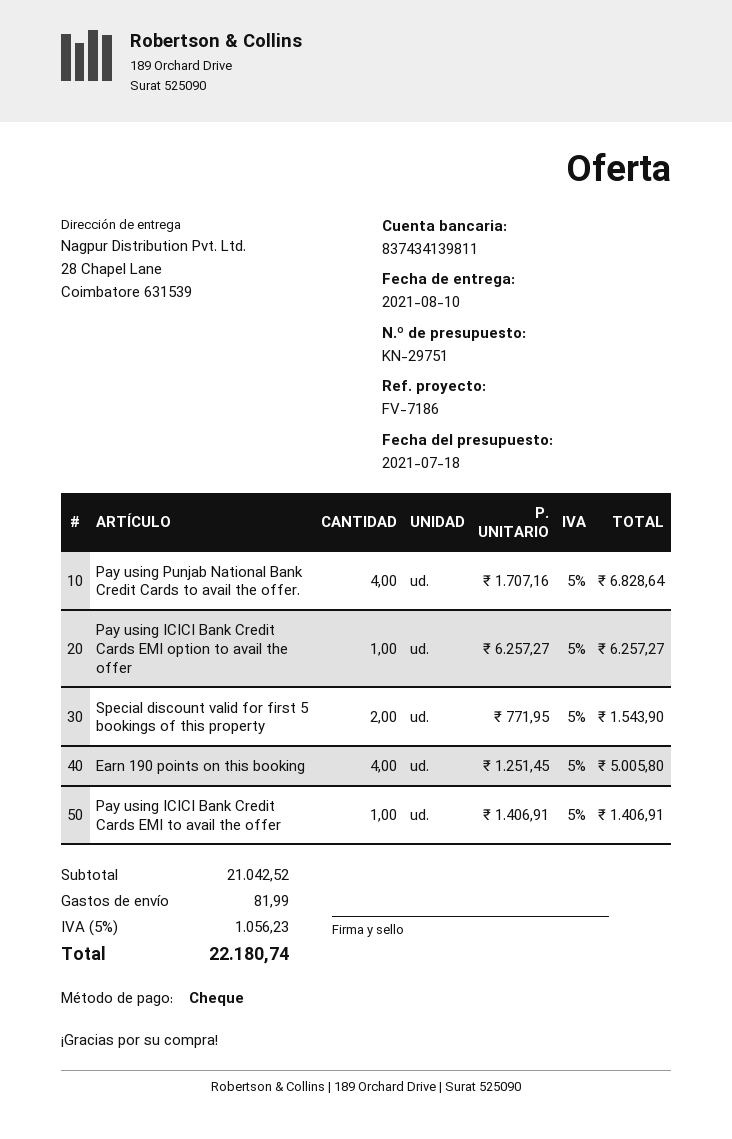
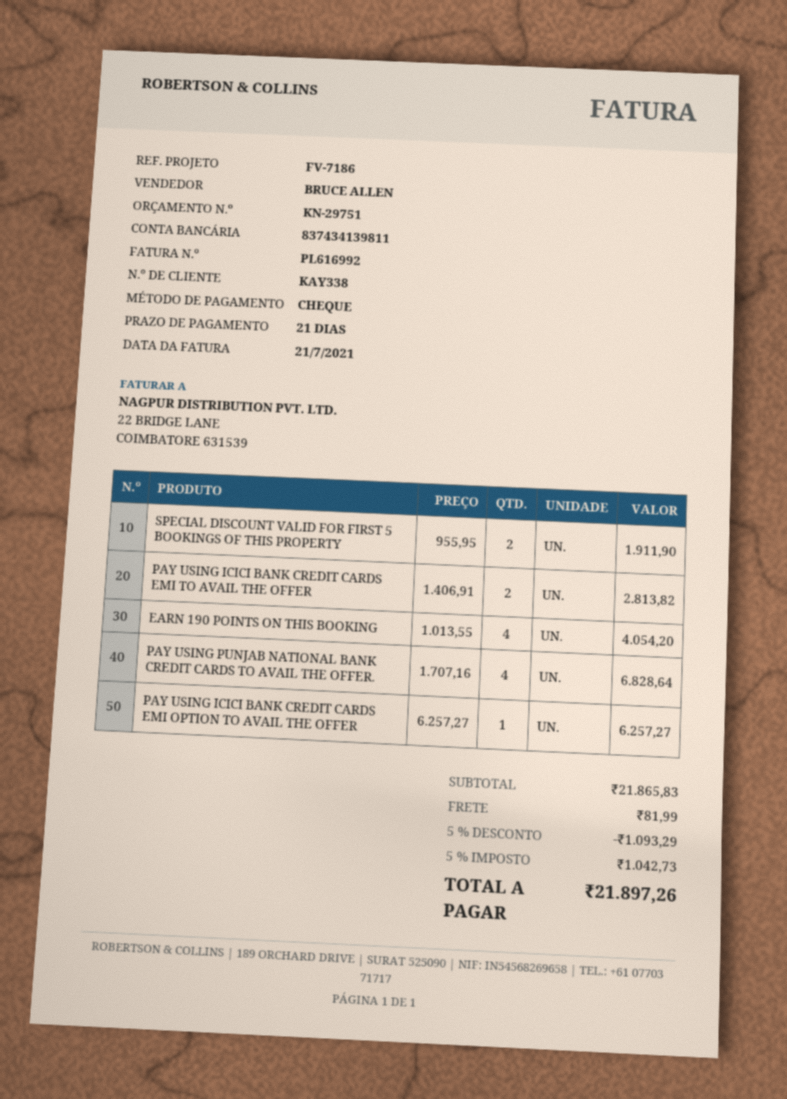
Special discount valid for first 5 bookings of this property: 2 x 771.95 = 1543.90 -> 2 x 955.95 = 1911.90
Earn 190 points on this booking: 4 x 1251.45 = 5005.80 -> 4 x 1013.55 = 4054.20
Pay using ICICI Bank Credit Cards EMI to avail the offer: 1 x 1406.91 = 1406.91 -> 2 x 1406.91 = 2813.82
subtotal: 21042.52 -> 21865.83
discount: none -> 5% = 1093.29
tax: 5% = 1056.23 -> 5% = 1042.73
total: 22180.74 -> 21897.26

